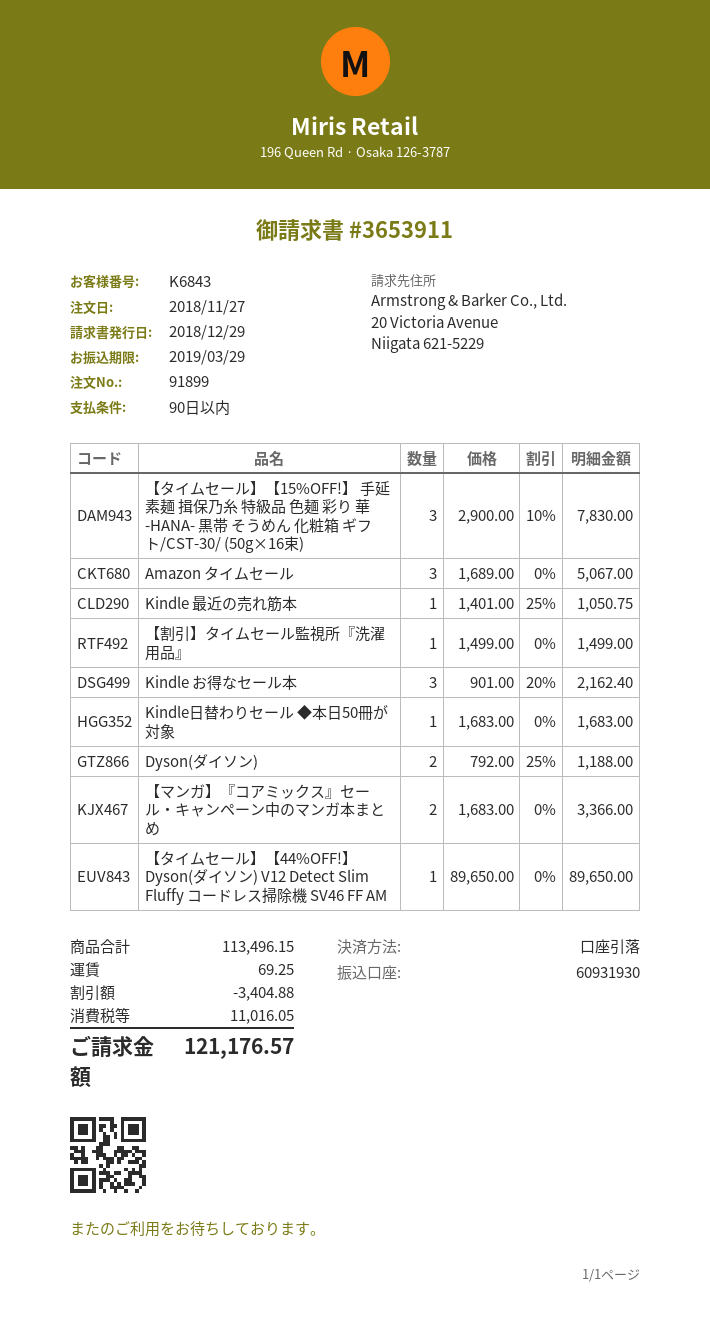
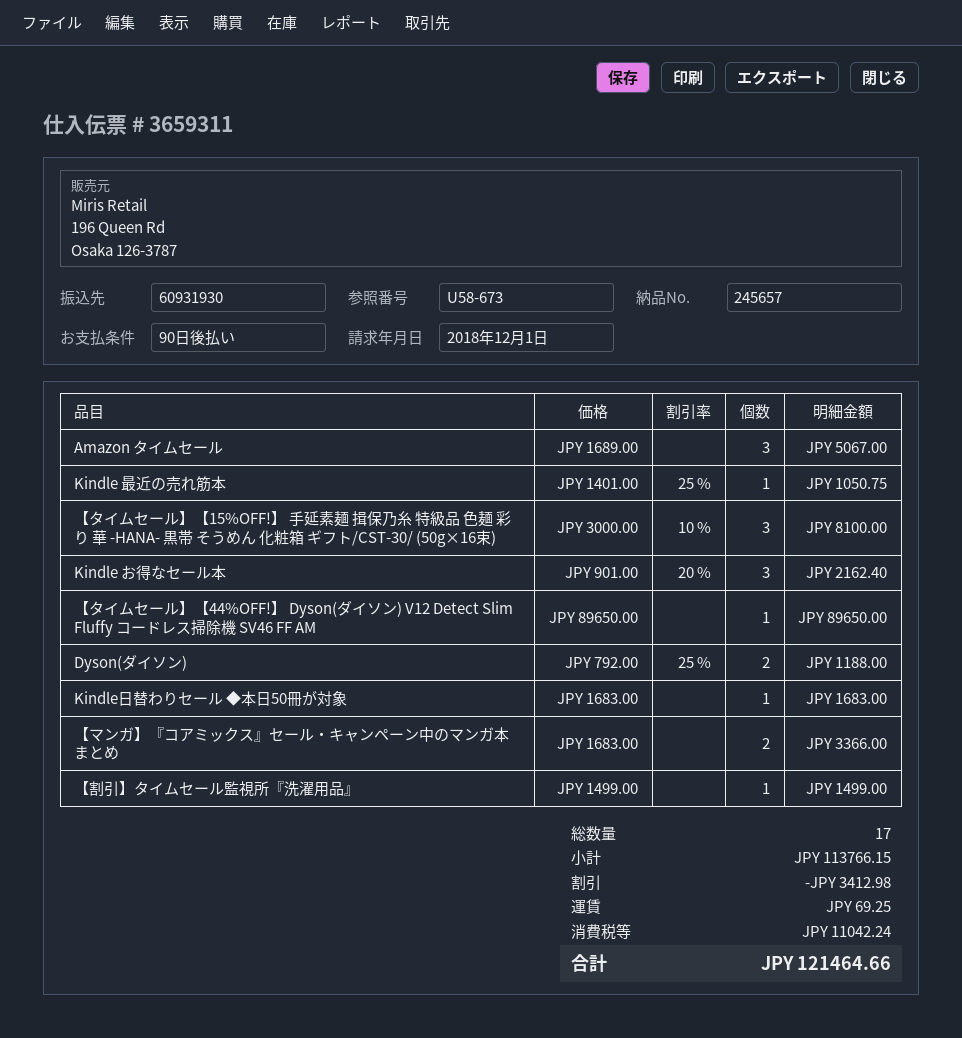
invoice number: 3653911 -> 3659311
invoice date: 2018-12-29 -> 2018-12-01
【タイムセール】【15%OFF!】 手延素麺 揖保乃糸 特級品 色麺 彩り 華 -HANA- 黒帯 そうめん 化粧箱 ギフト/CST-30/ (50g×16束): 3 x 2900.00 - 10% = 7830.00 -> 3 x 3000.00 - 10% = 8100.00
subtotal: 113496.15 -> 113766.15
discount: 3404.88 -> 3412.98
tax: 11016.05 -> 11042.24
total: 121176.57 -> 121464.66

